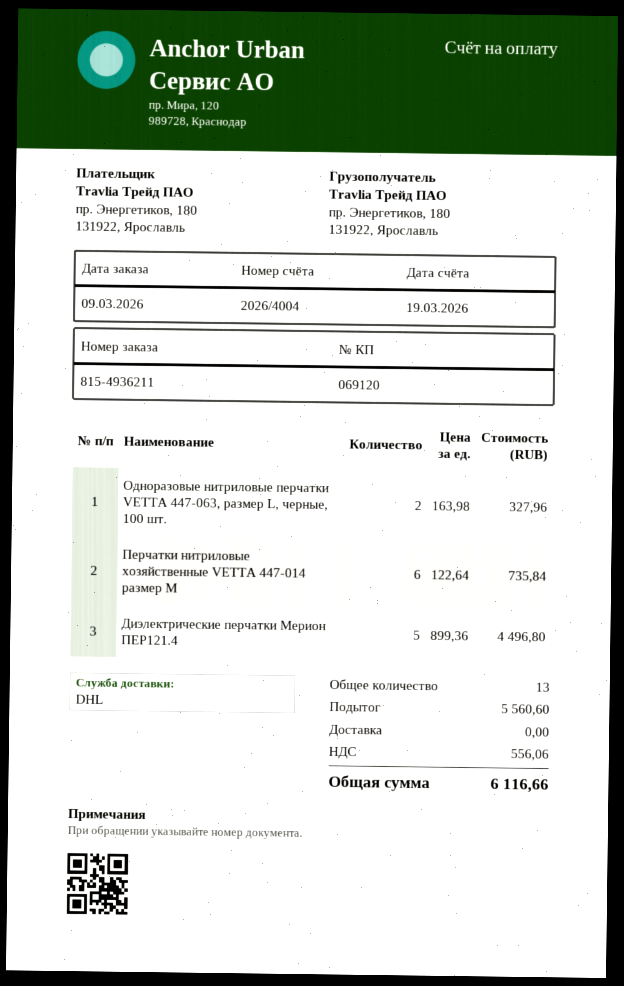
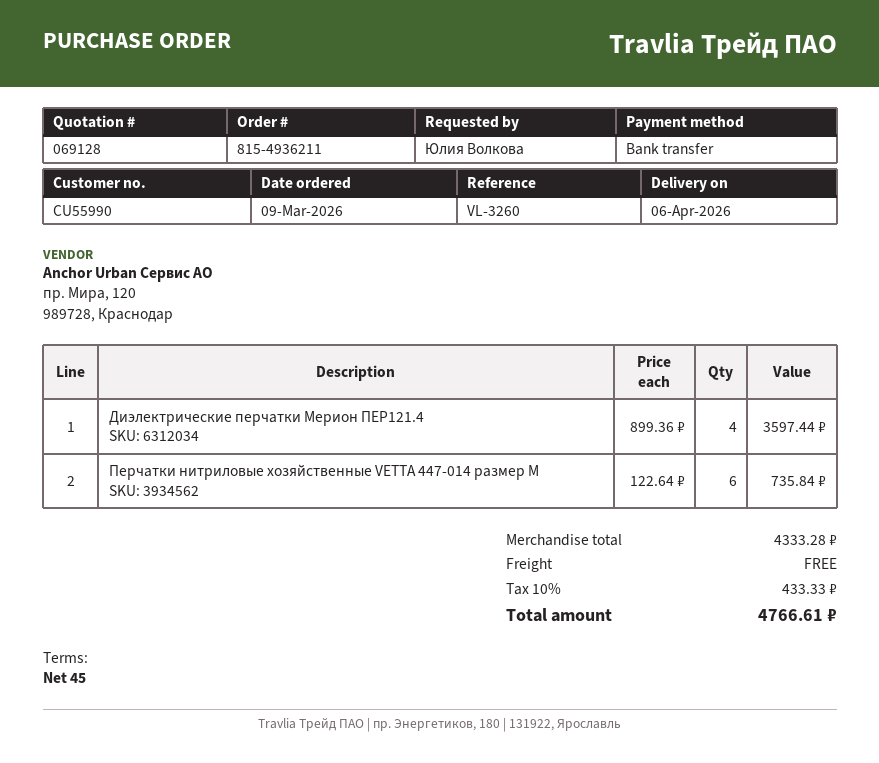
quote number: 069120 -> 069128
Одноразовые нитриловые перчатки VETTA 447-063, размер L, черные, 100 шт.: 2 x 163.98 = 327.96 -> none
Диэлектрические перчатки Мерион ПЕР121.4: 5 x 899.36 = 4496.80 -> 4 x 899.36 = 3597.44
subtotal: 5560.60 -> 4333.28
tax: 556.06 -> 433.33
total: 6116.66 -> 4766.61

